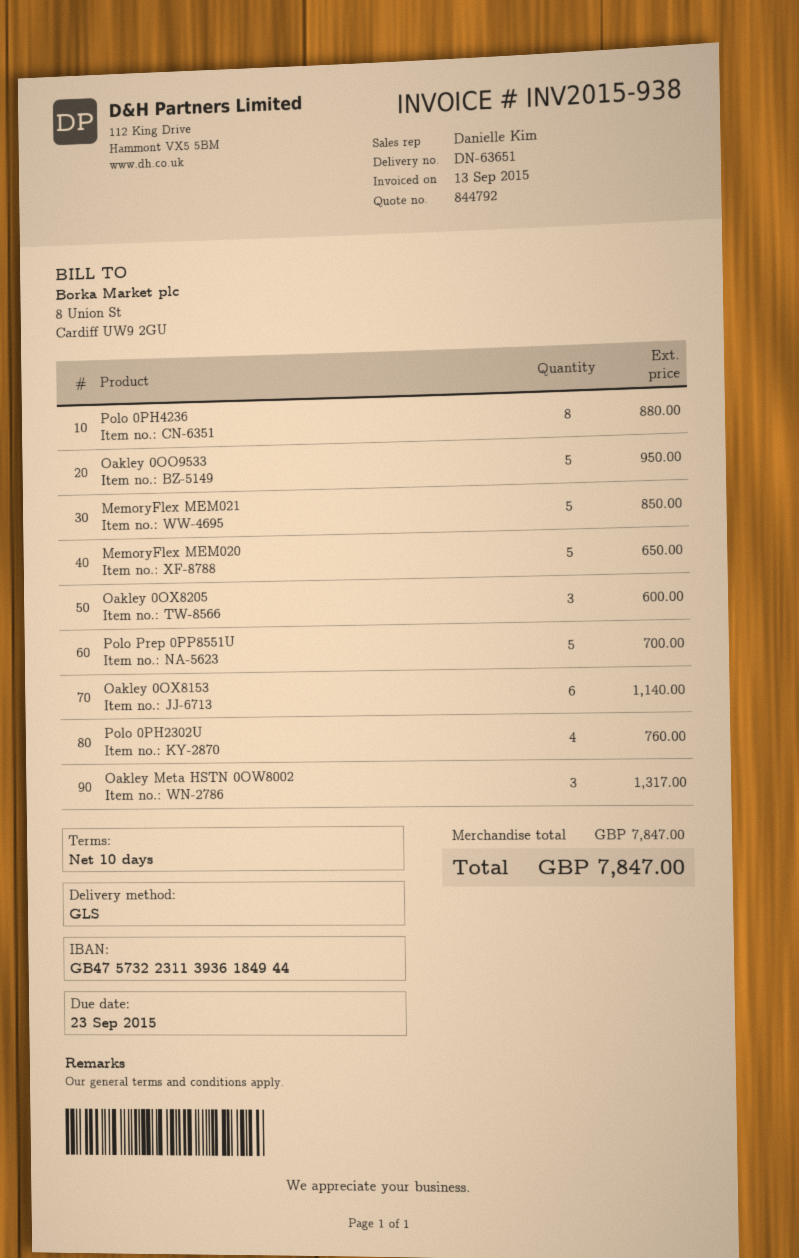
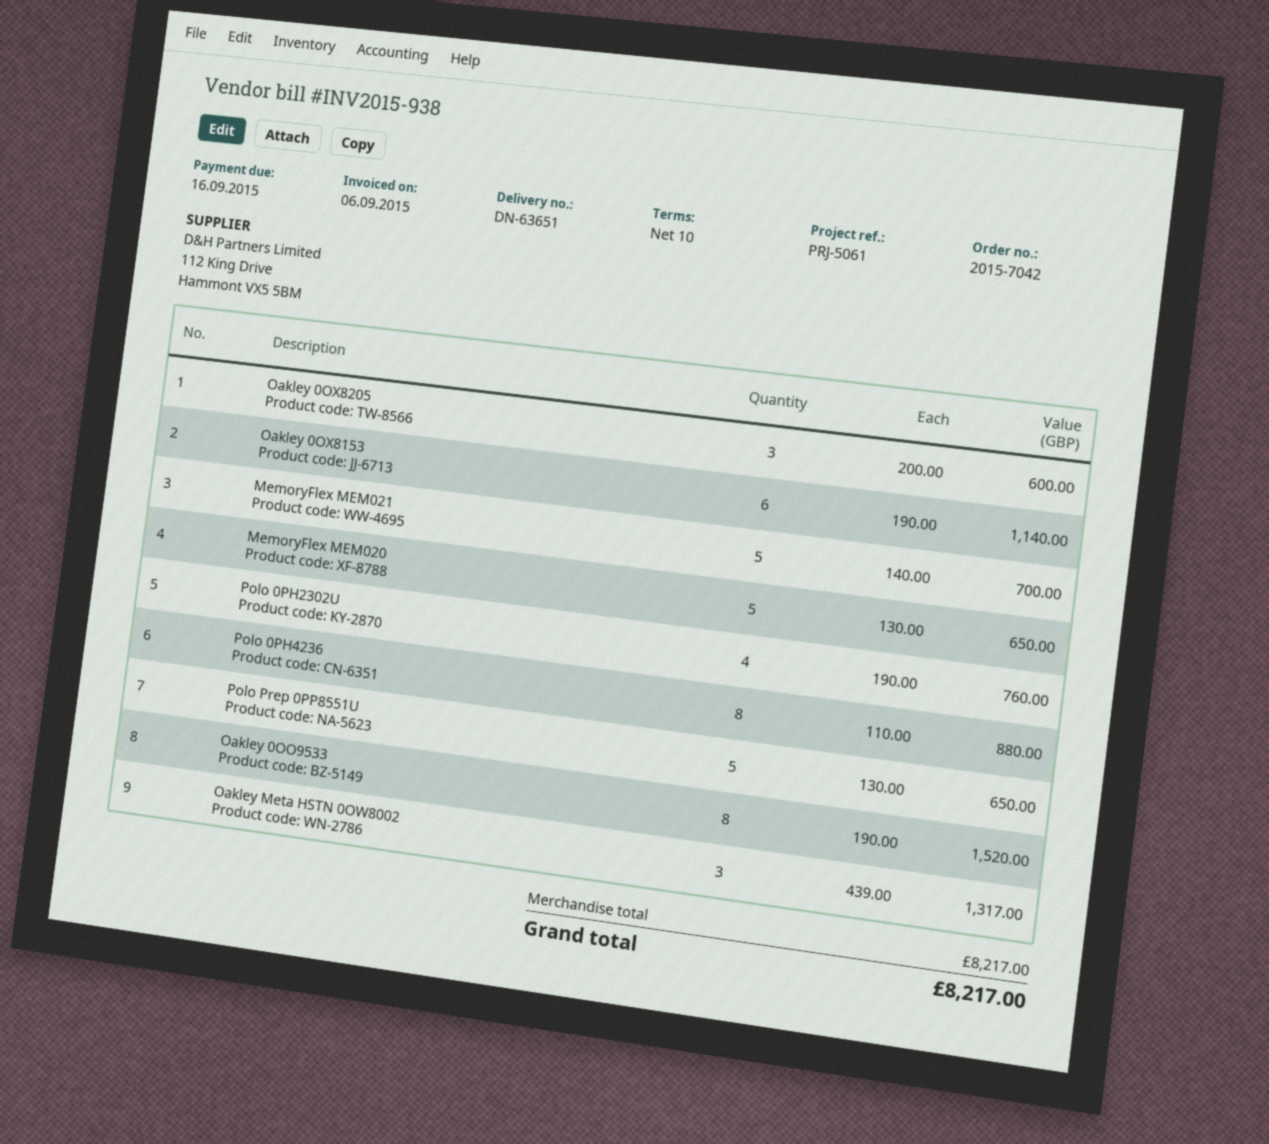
invoice date: 2015-09-13 -> 2015-09-06
due date: 2015-09-23 -> 2015-09-16
Oakley 0OO9533: 5 for 950.00 -> 8 for 1520.00
MemoryFlex MEM021: 5 for 850.00 -> 5 for 700.00
Polo Prep 0PP8551U: 5 for 700.00 -> 5 for 650.00
subtotal: 7847.00 -> 8217.00
total: 7847.00 -> 8217.00

